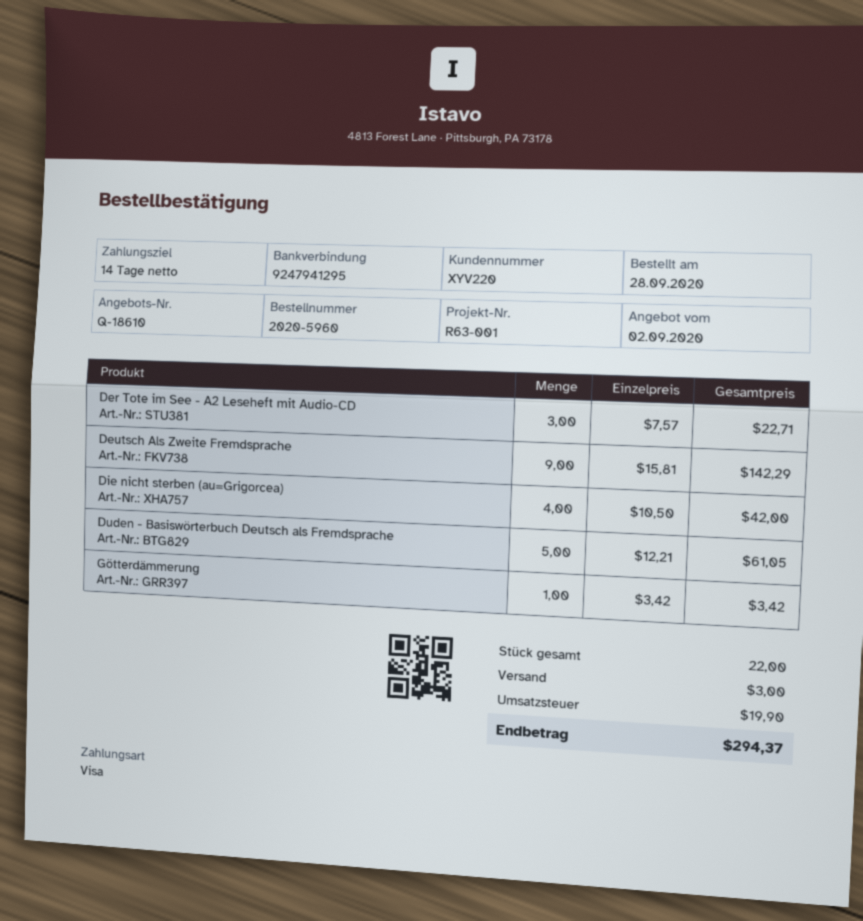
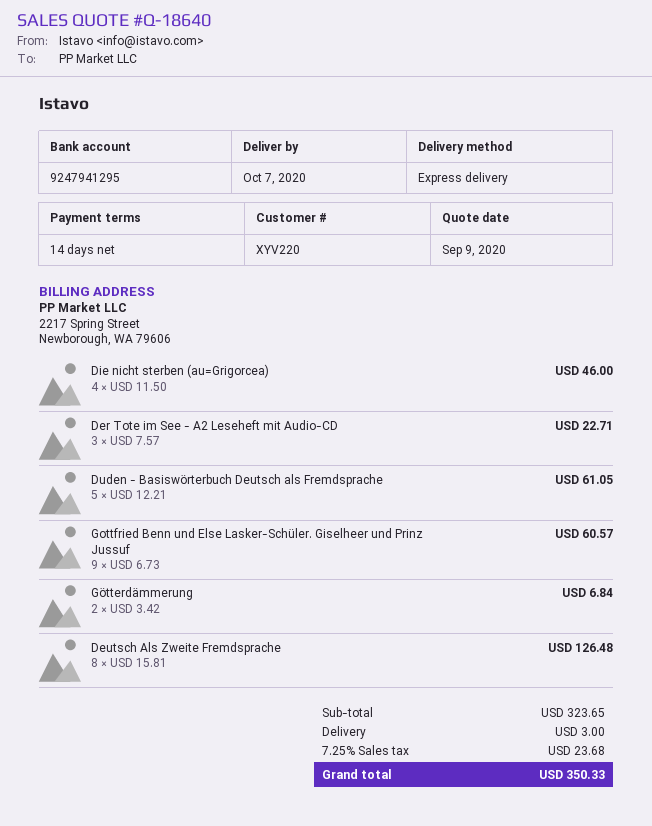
quote number: Q-18610 -> Q-18640
quote date: 2020-09-02 -> 2020-09-09
Deutsch Als Zweite Fremdsprache: 9 x 15.81 = 142.29 -> 8 x 15.81 = 126.48
Die nicht sterben (au=Grigorcea): 4 x 10.50 = 42.00 -> 4 x 11.50 = 46.00
Götterdämmerung: 1 x 3.42 = 3.42 -> 2 x 3.42 = 6.84
Gottfried Benn und Else Lasker-Schüler. Giselheer und Prinz Jussuf: none -> 9 x 6.73 = 60.57
tax: 19.90 -> 23.68
total: 294.37 -> 350.33

